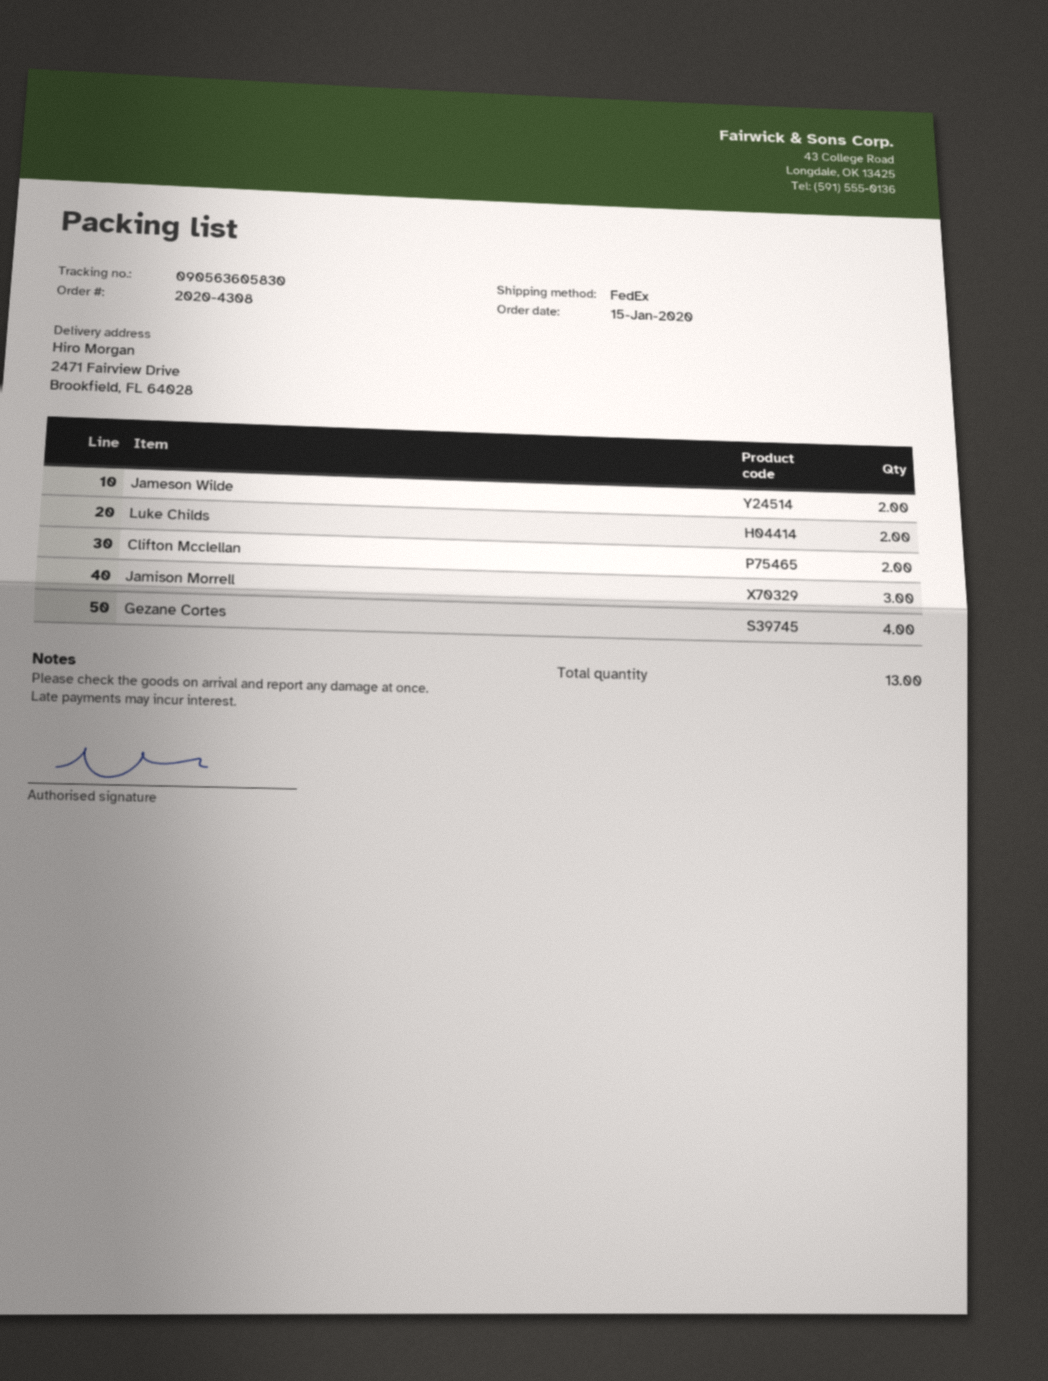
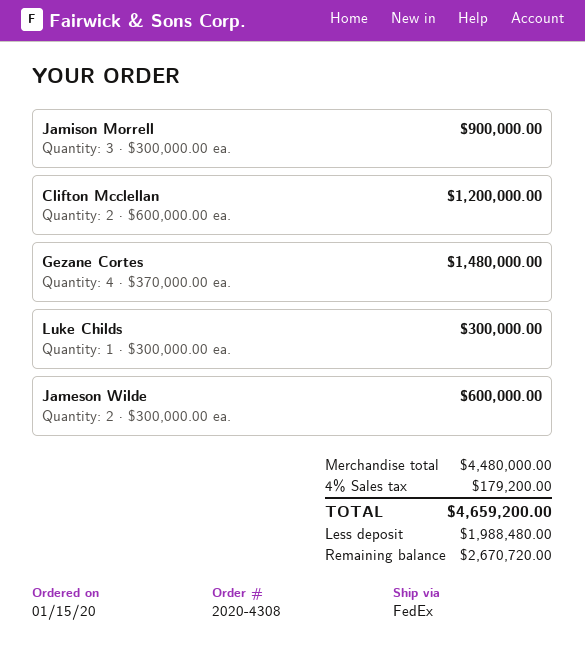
Luke Childs: 2 -> 1

